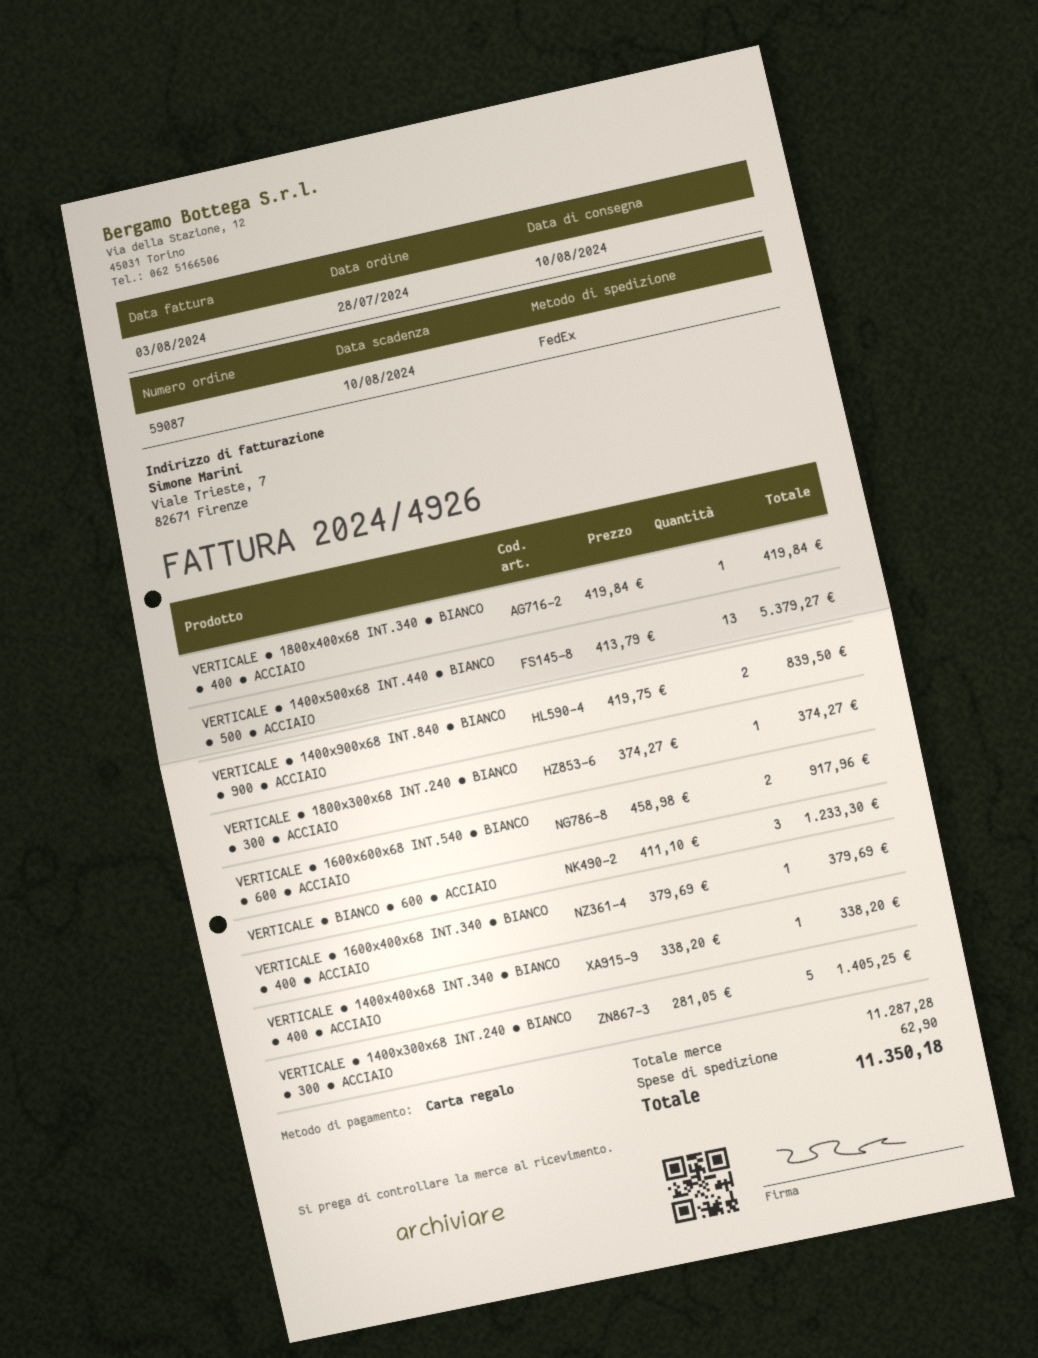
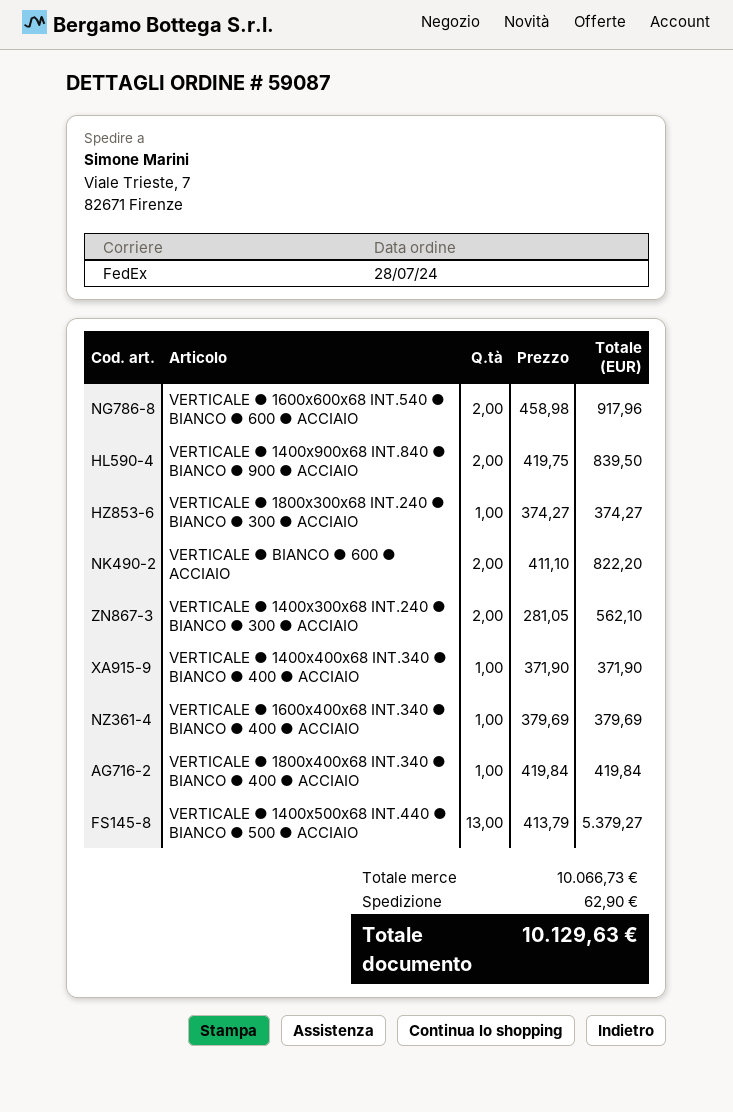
VERTICALE ● BIANCO ● 600 ● ACCIAIO: 3 x 411.10 = 1233.30 -> 2 x 411.10 = 822.20
VERTICALE ● 1400x400x68 INT.340 ● BIANCO ● 400 ● ACCIAIO: 1 x 338.20 = 338.20 -> 1 x 371.90 = 371.90
VERTICALE ● 1400x300x68 INT.240 ● BIANCO ● 300 ● ACCIAIO: 5 x 281.05 = 1405.25 -> 2 x 281.05 = 562.10
subtotal: 11287.28 -> 10066.73
total: 11350.18 -> 10129.63

